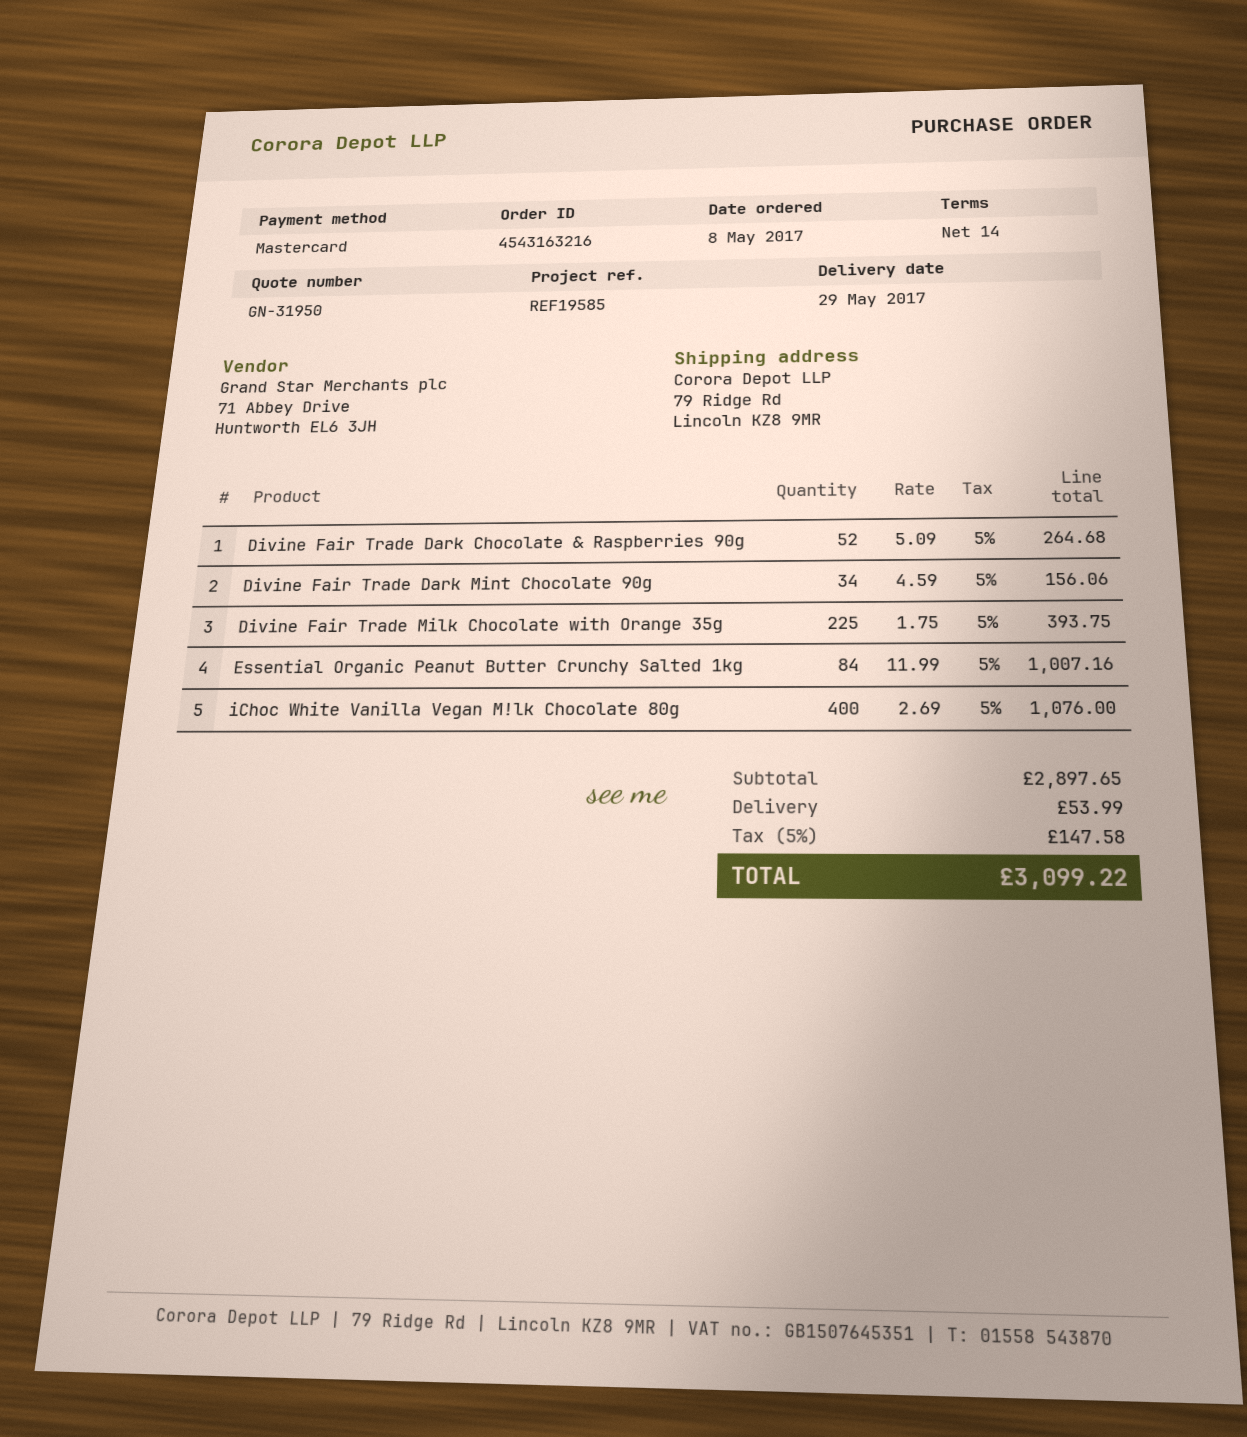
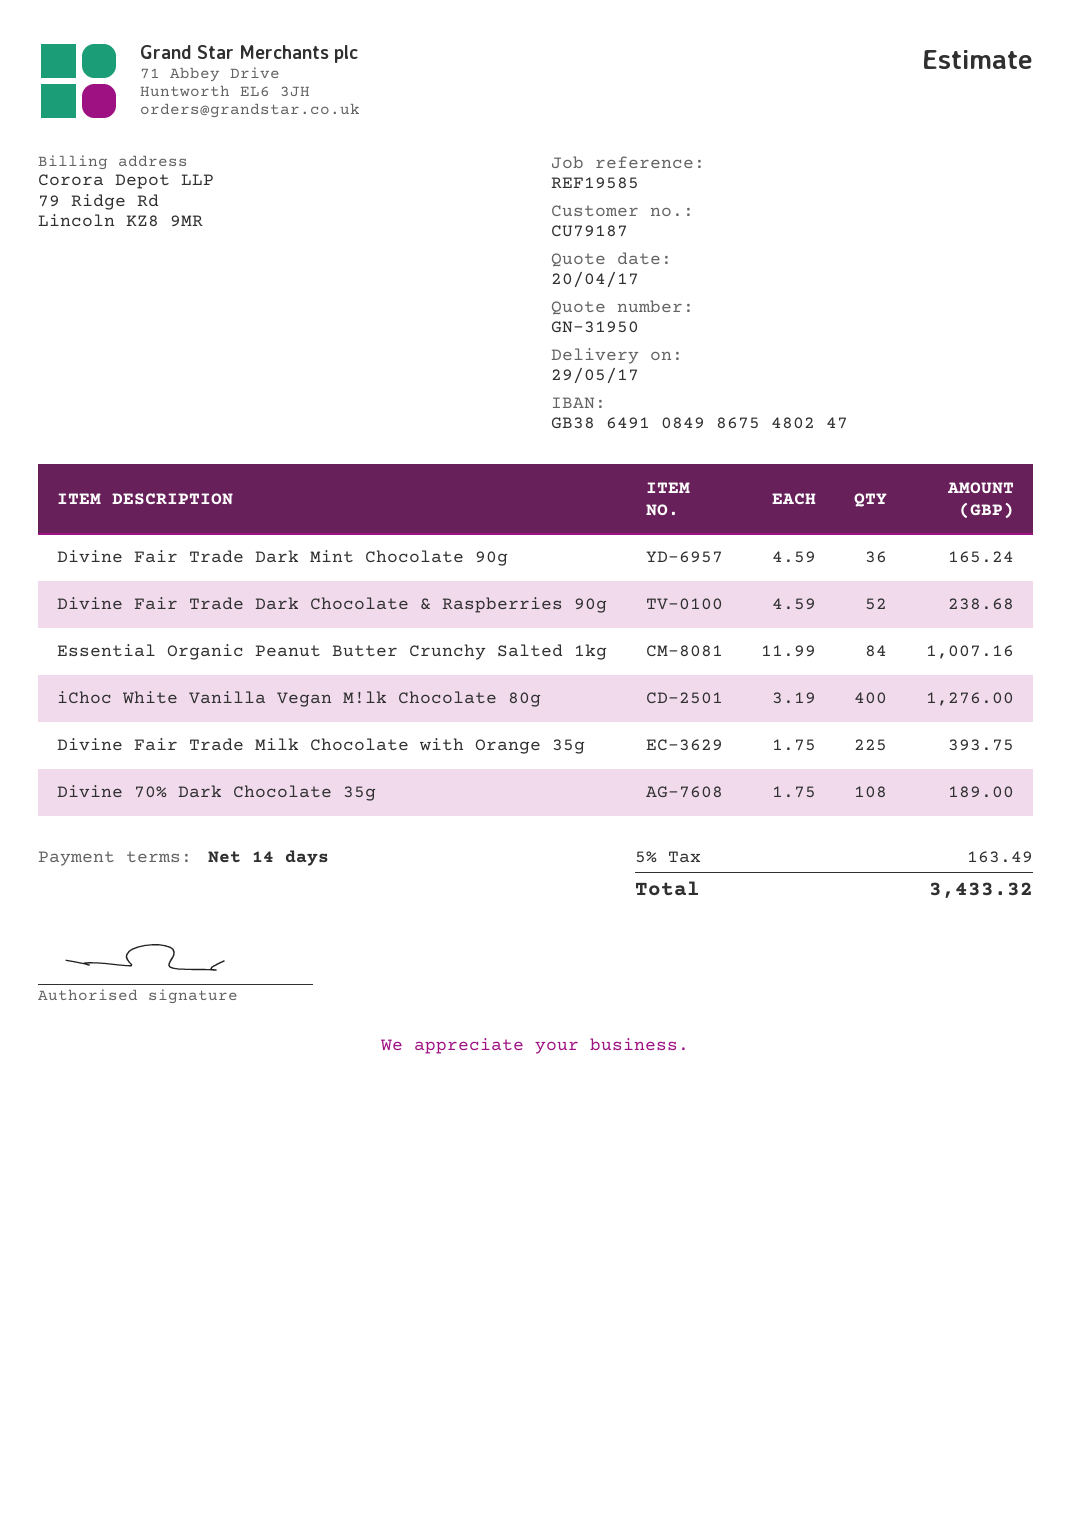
Divine Fair Trade Dark Chocolate & Raspberries 90g: 52 x 5.09 = 264.68 -> 52 x 4.59 = 238.68
Divine Fair Trade Dark Mint Chocolate 90g: 34 x 4.59 = 156.06 -> 36 x 4.59 = 165.24
iChoc White Vanilla Vegan M!lk Chocolate 80g: 400 x 2.69 = 1076.00 -> 400 x 3.19 = 1276.00
Divine 70% Dark Chocolate 35g: none -> 108 x 1.75 = 189.00
shipping: 53.99 -> none
tax: 5% = 147.58 -> 5% = 163.49
total: 3099.22 -> 3433.32

